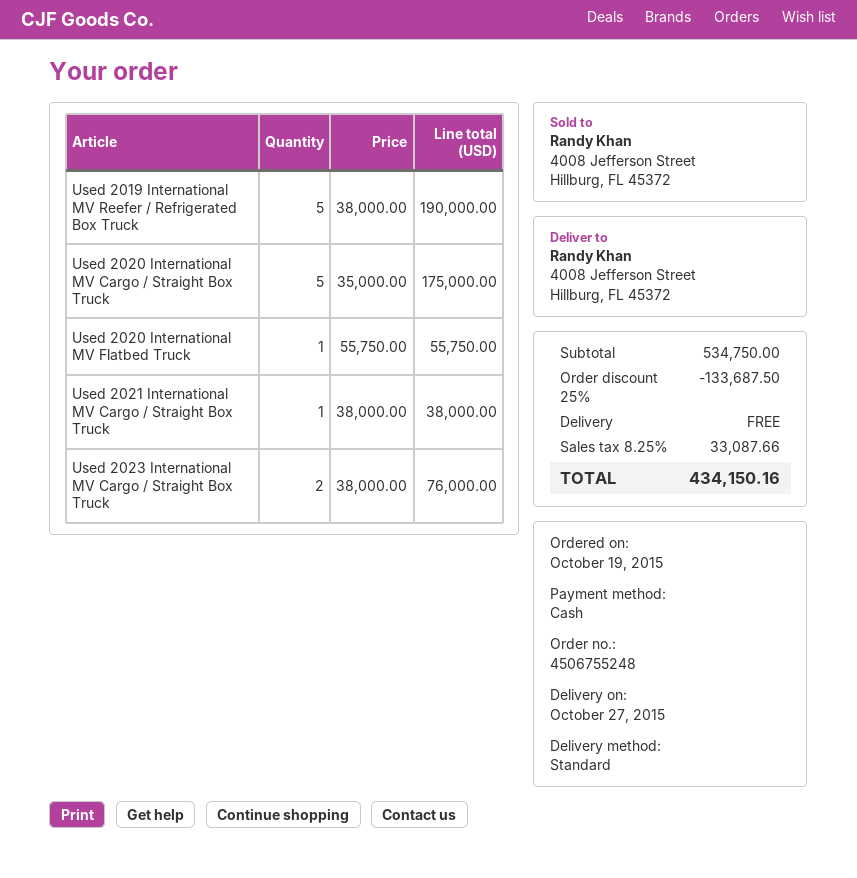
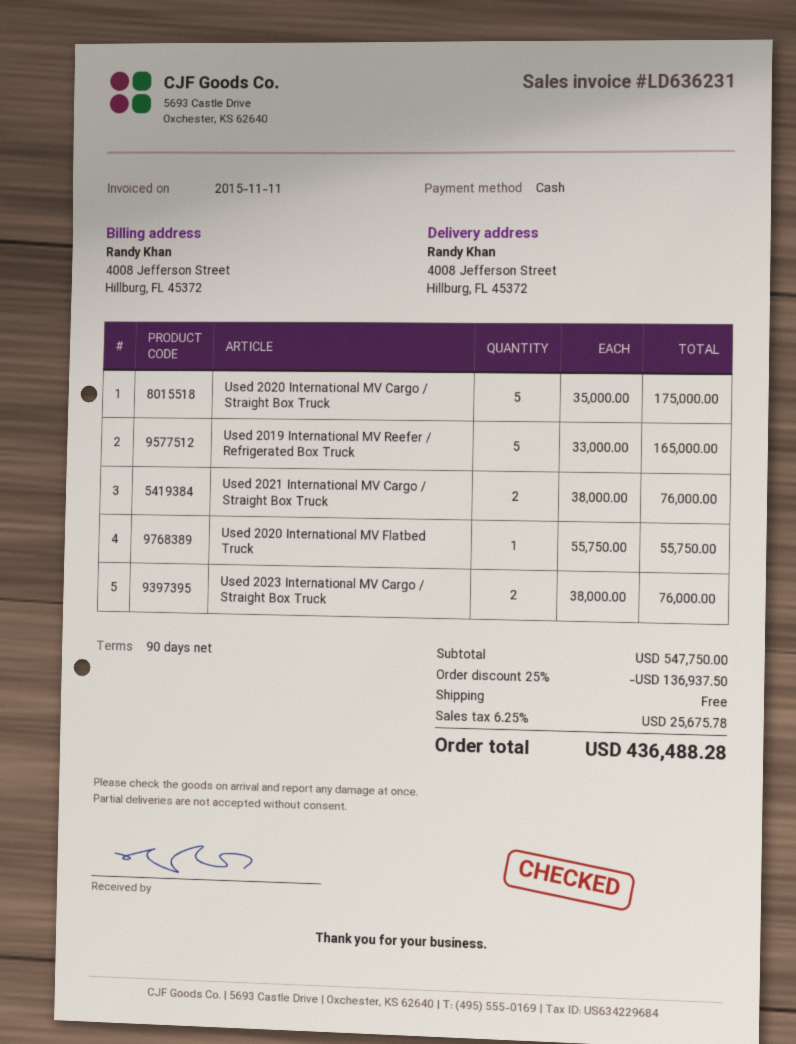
Used 2019 International MV Reefer / Refrigerated Box Truck: 5 x 38000.00 = 190000.00 -> 5 x 33000.00 = 165000.00
Used 2021 International MV Cargo / Straight Box Truck: 1 x 38000.00 = 38000.00 -> 2 x 38000.00 = 76000.00
subtotal: 534750.00 -> 547750.00
discount: 25% = 133687.50 -> 25% = 136937.50
tax: 8.25% = 33087.66 -> 6.25% = 25675.78
total: 434150.16 -> 436488.28

